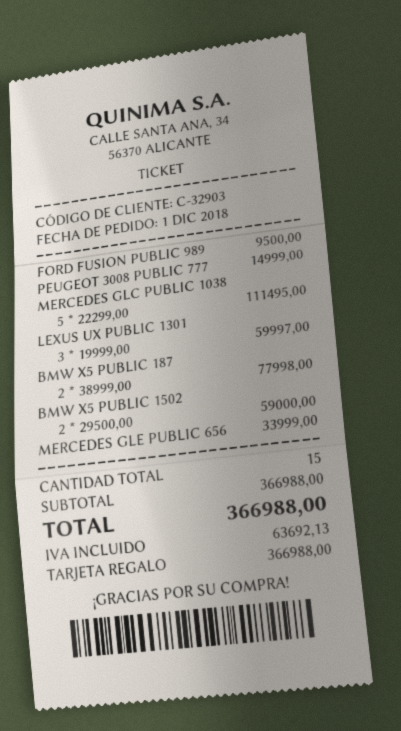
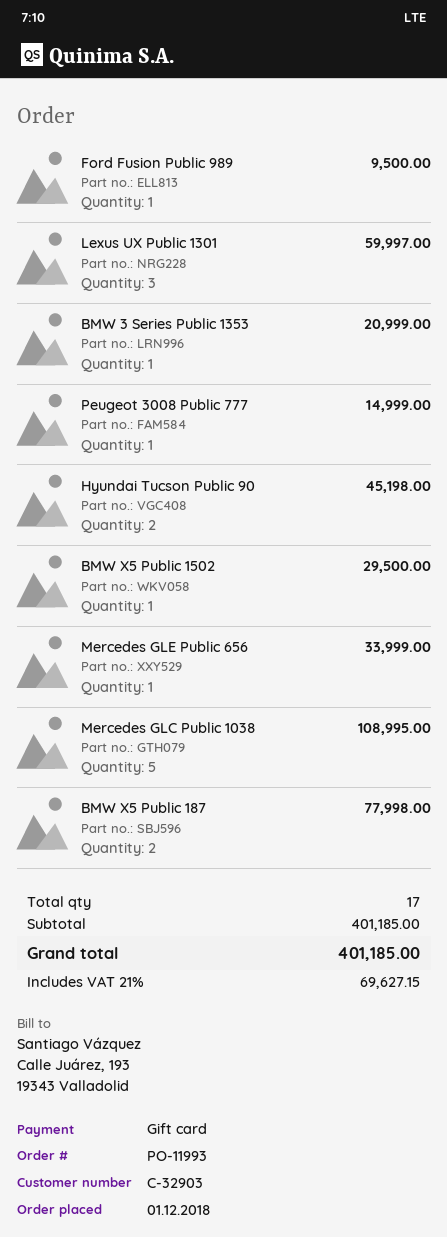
MERCEDES GLC PUBLIC 1038: 5 for 111495.00 -> 5 for 108995.00
BMW X5 PUBLIC 1502: 2 for 59000.00 -> 1 for 29500.00
BMW 3 Series Public 1353: none -> 1 for 20999.00
Hyundai Tucson Public 90: none -> 2 for 45198.00
total quantity: 15 -> 17
subtotal: 366988.00 -> 401185.00
tax: 63692.13 -> 69627.15
total: 366988.00 -> 401185.00

